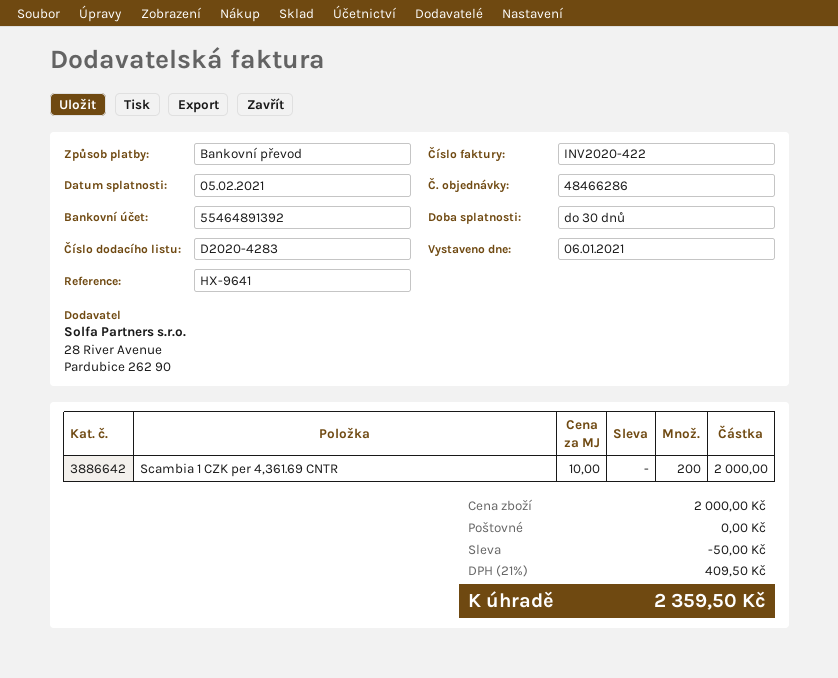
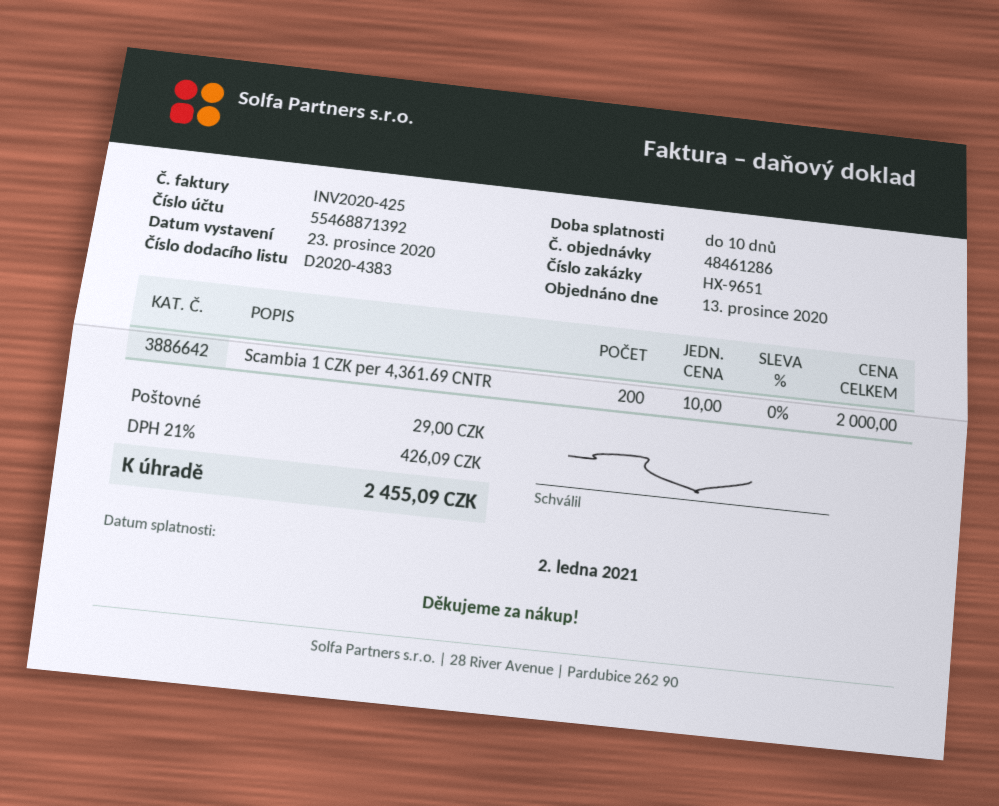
order number: 48466286 -> 48461286
delivery note number: D2020-4283 -> D2020-4383
invoice number: INV2020-422 -> INV2020-425
invoice date: 2021-01-06 -> 2020-12-23
payment terms: 30 days -> 10 days
due date: 2021-02-05 -> 2021-01-02
reference: HX-9641 -> HX-9651
bank account: 55464891392 -> 55468871392
discount: 50.00 -> none
shipping: 0.00 -> 29.00
tax: 21% = 409.50 -> 21% = 426.09
total: 2359.50 -> 2455.09

